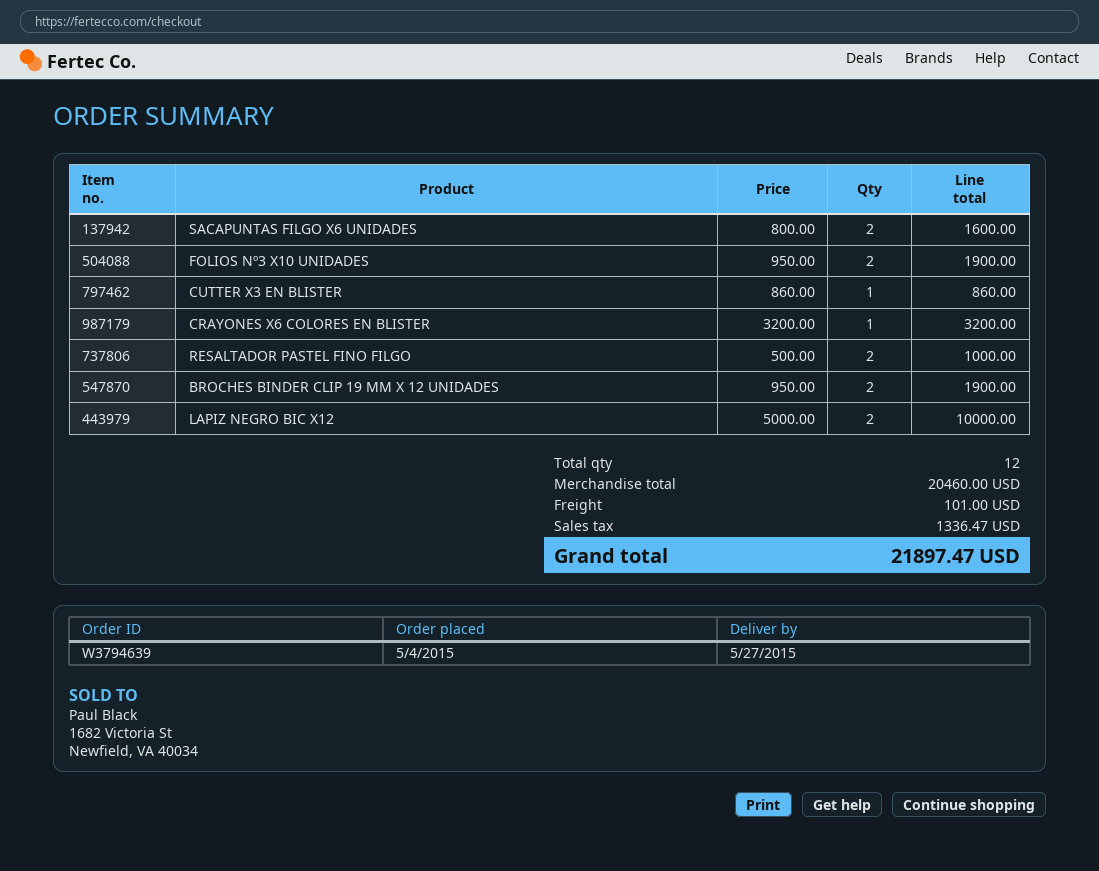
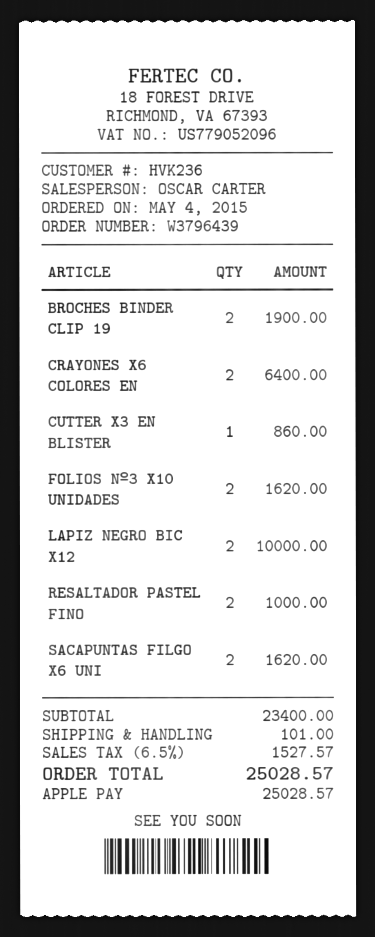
order number: W3794639 -> W3796439
SACAPUNTAS FILGO X6 UNIDADES: 2 for 1600.00 -> 2 for 1620.00
FOLIOS Nº3 X10 UNIDADES: 2 for 1900.00 -> 2 for 1620.00
CRAYONES X6 COLORES EN BLISTER: 1 for 3200.00 -> 2 for 6400.00
subtotal: 20460.00 -> 23400.00
tax: 1336.47 -> 1527.57
total: 21897.47 -> 25028.57

